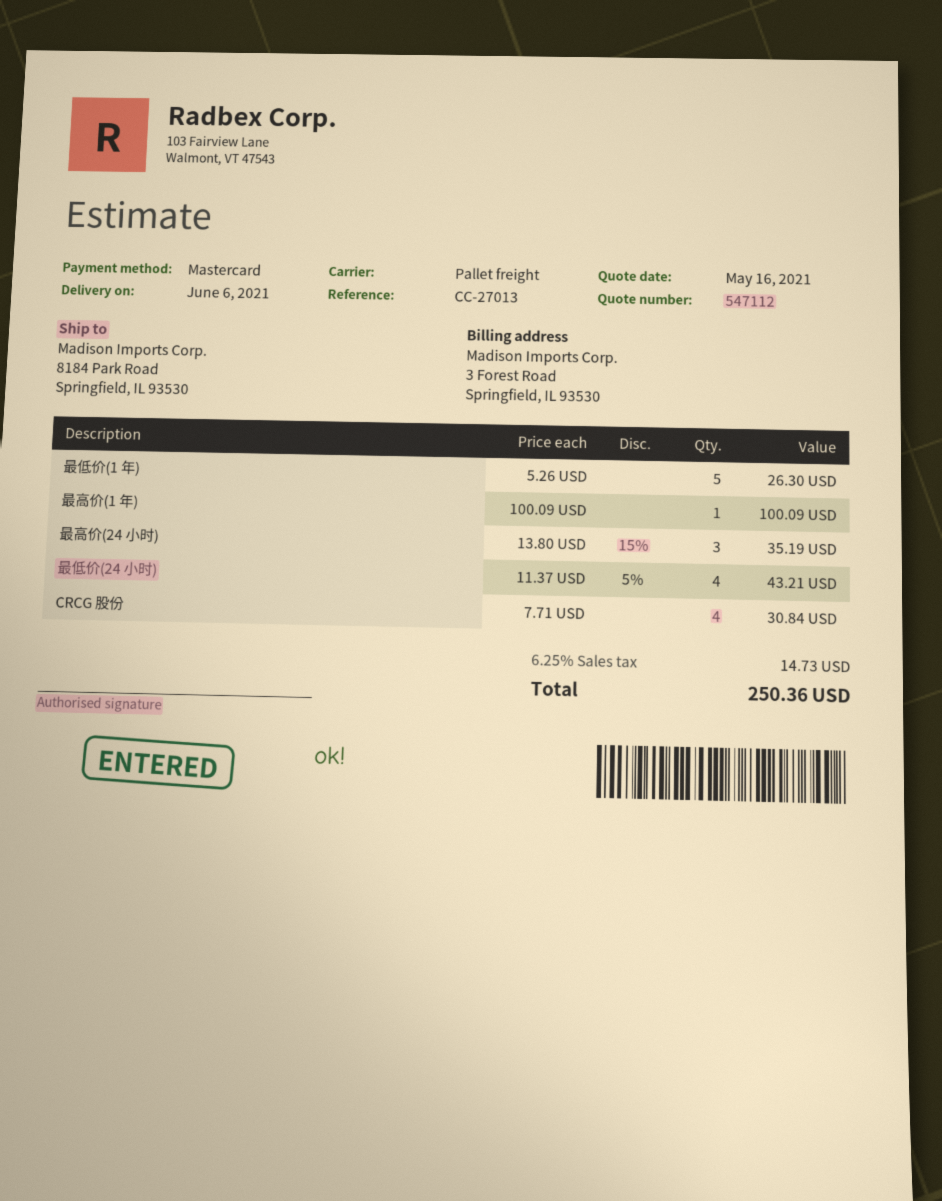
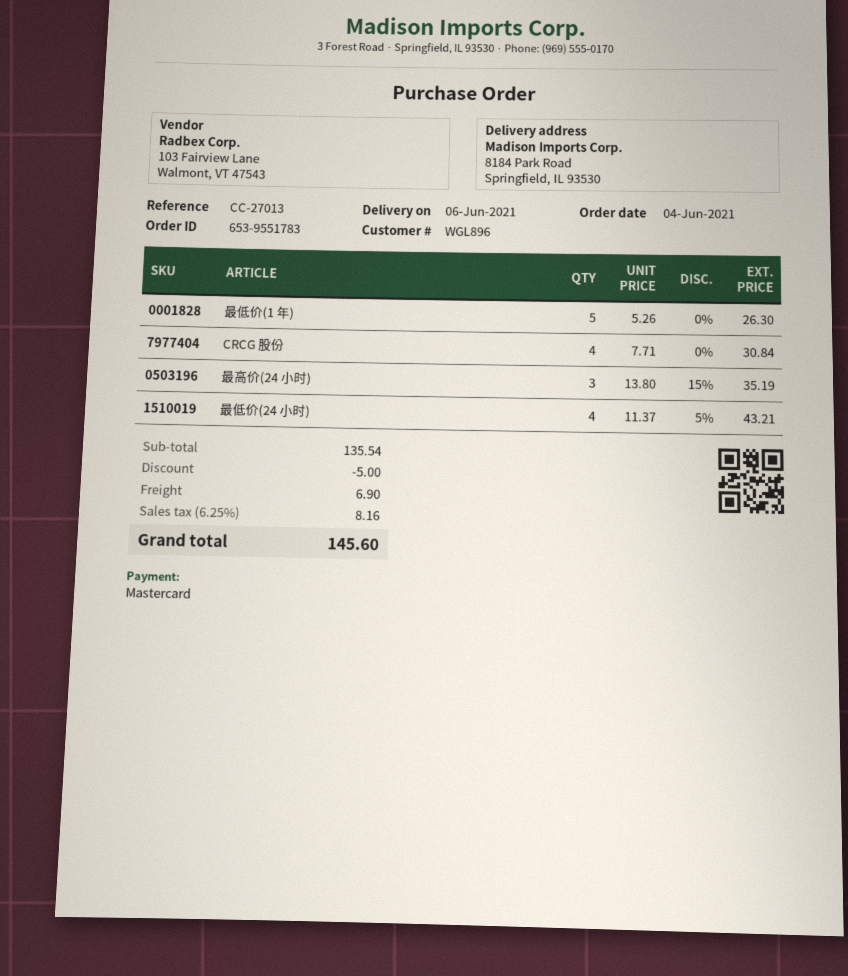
最高价(1 年): 1 x 100.09 = 100.09 -> none
discount: none -> 5.00
shipping: none -> 6.90
tax: 6.25% = 14.73 -> 6.25% = 8.16
total: 250.36 -> 145.60

